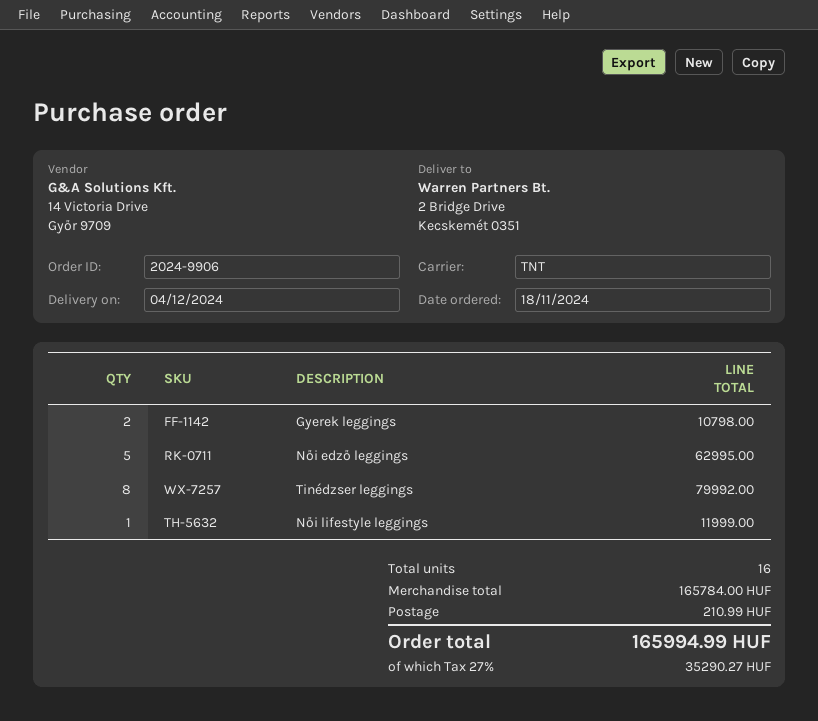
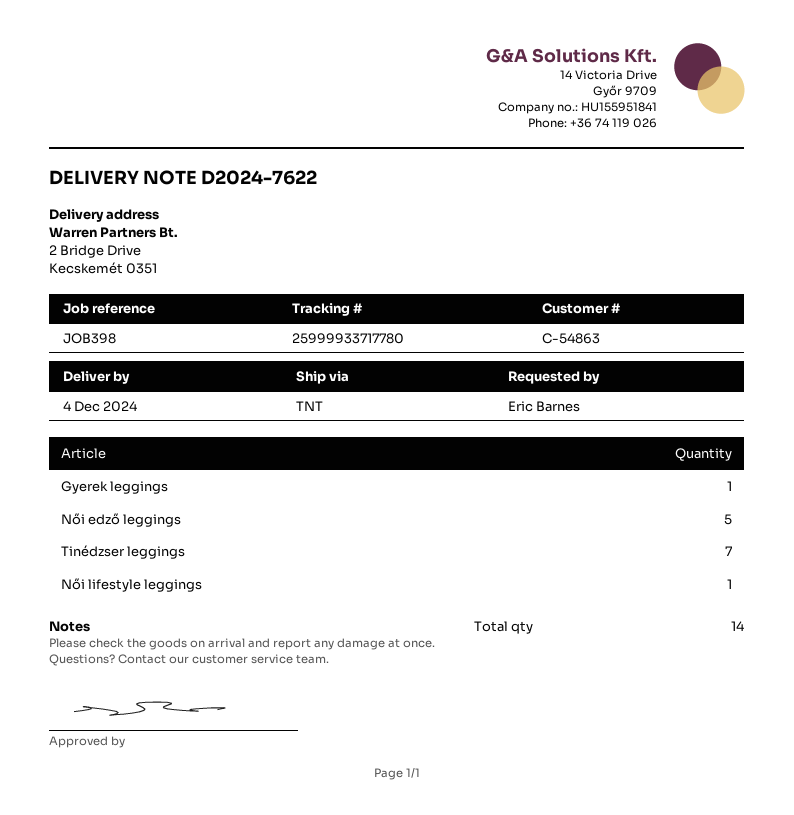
Gyerek leggings: 2 -> 1
Tinédzser leggings: 8 -> 7
total quantity: 16 -> 14

